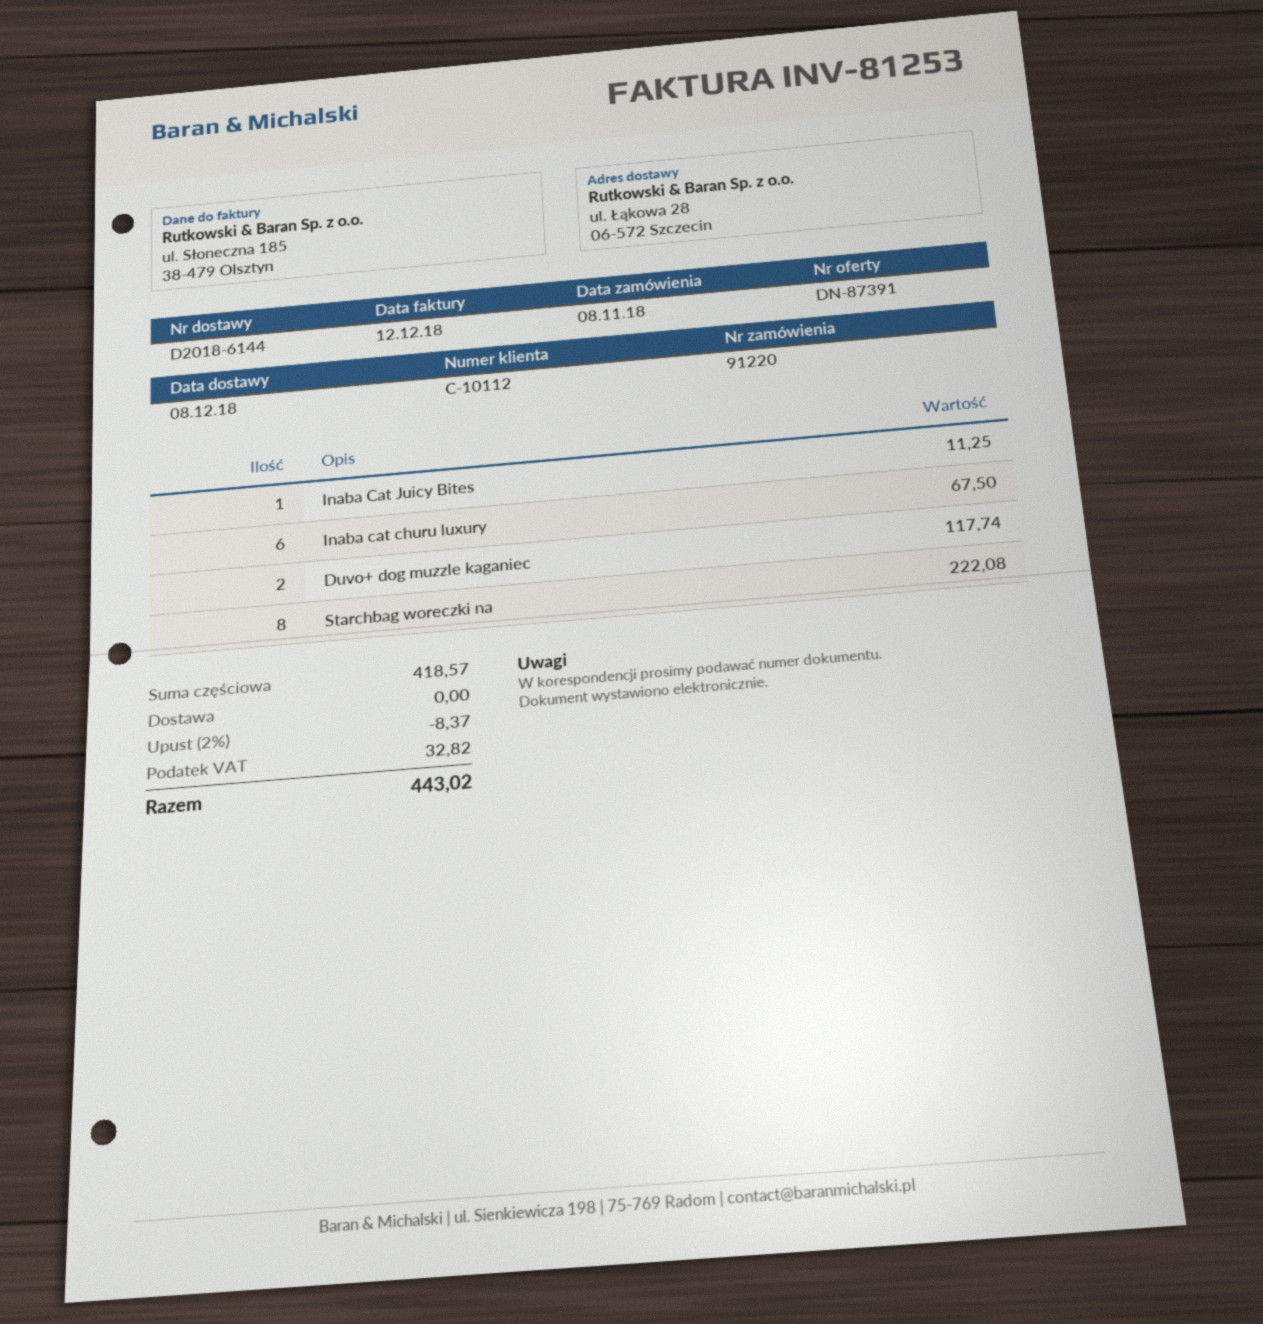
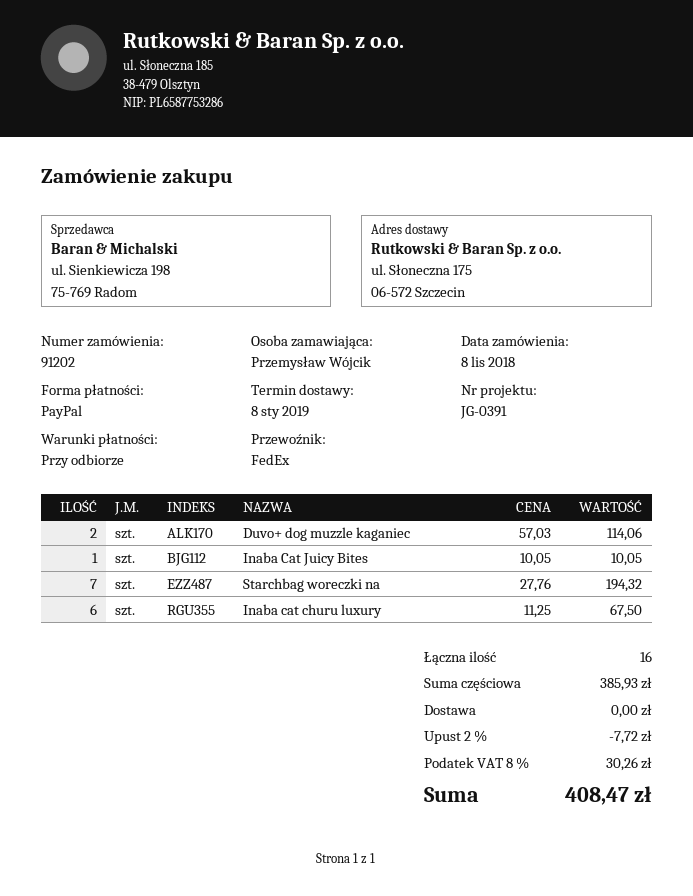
order number: 91220 -> 91202
delivery date: 2018-12-08 -> 2019-01-08
ship to: ul. Łąkowa 28, 06-572 Szczecin -> ul. Słoneczna 175, 06-572 Szczecin
Inaba Cat Juicy Bites: 1 for 11.25 -> 1 for 10.05
Duvo+ dog muzzle kaganiec: 2 for 117.74 -> 2 for 114.06
Starchbag woreczki na: 8 for 222.08 -> 7 for 194.32
subtotal: 418.57 -> 385.93
discount: 2% = 8.37 -> 2% = 7.72
tax: 32.82 -> 30.26
total: 443.02 -> 408.47

